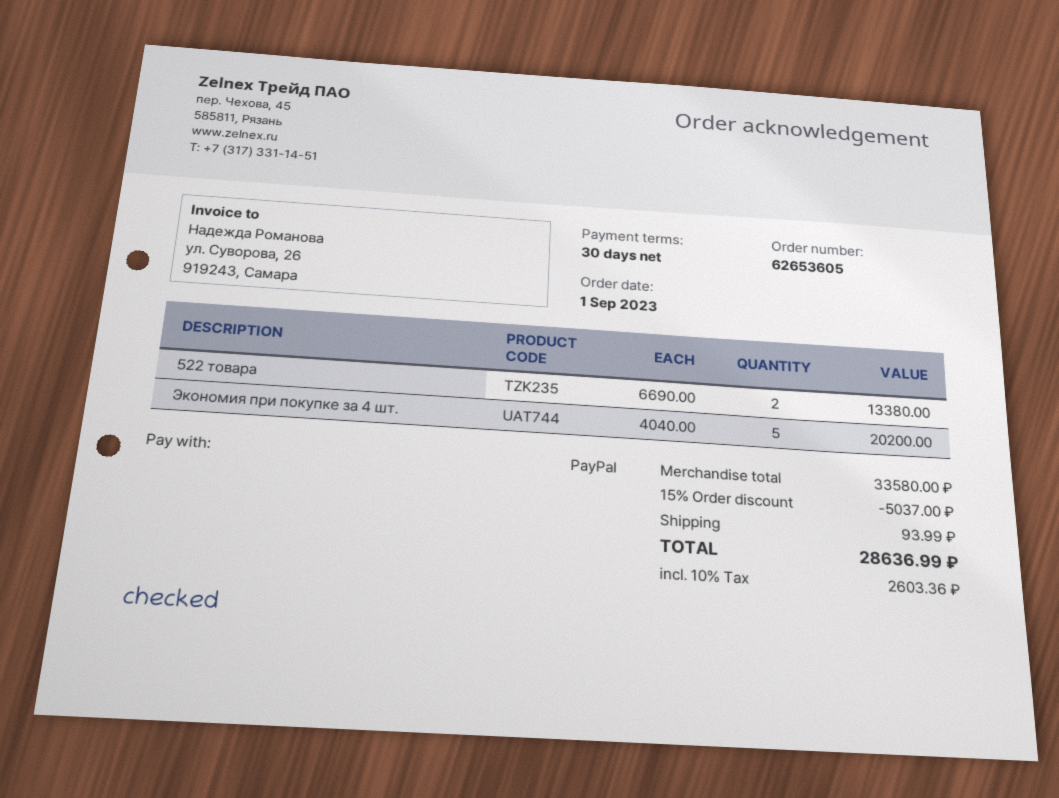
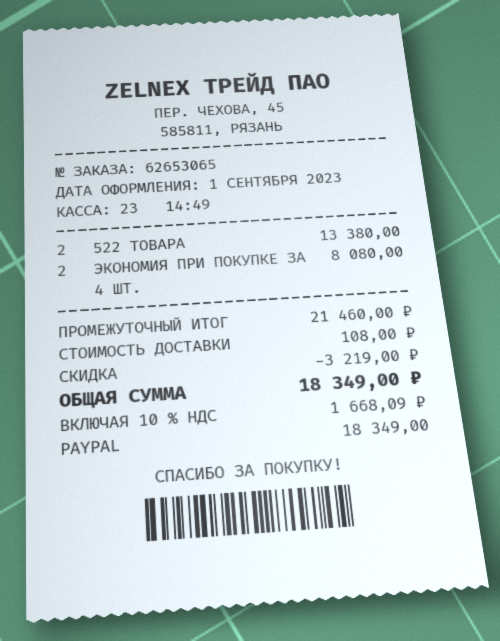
order number: 62653605 -> 62653065
Экономия при покупке за 4 шт.: 5 for 20200.00 -> 2 for 8080.00
subtotal: 33580.00 -> 21460.00
discount: 5037.00 -> 3219.00
shipping: 93.99 -> 108.00
tax: 10% = 2603.36 -> 10% = 1668.09
total: 28636.99 -> 18349.00

